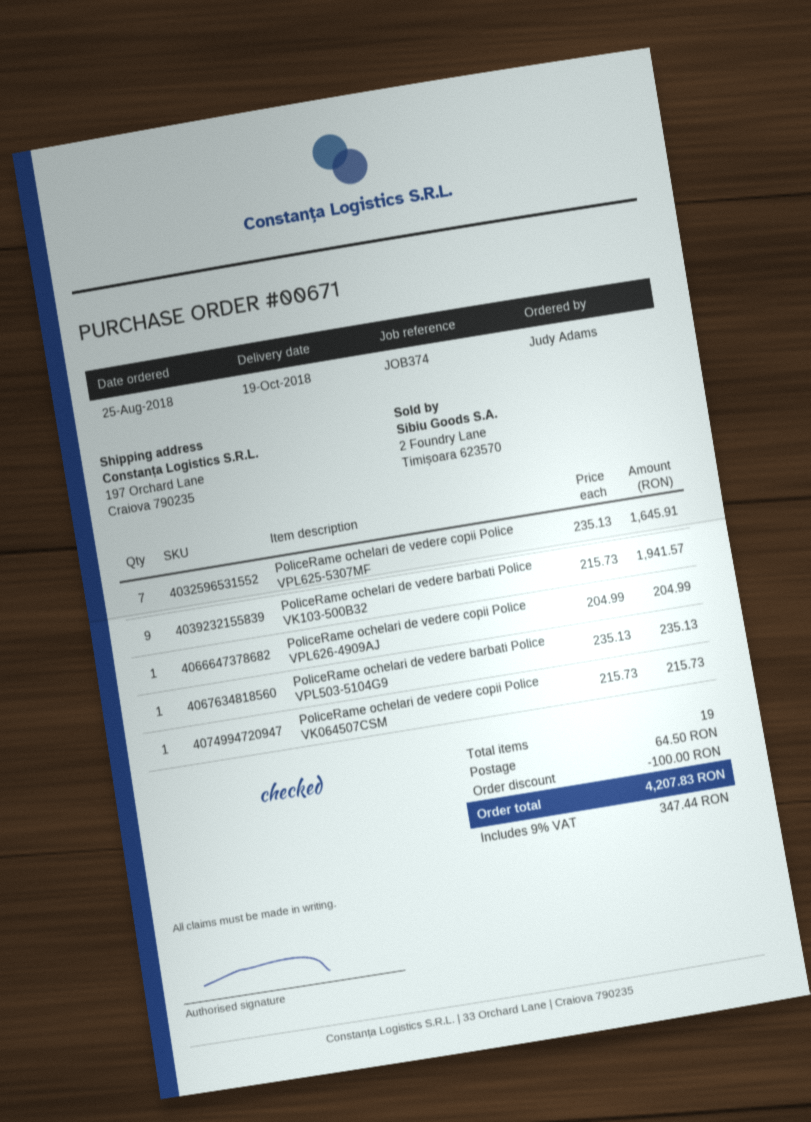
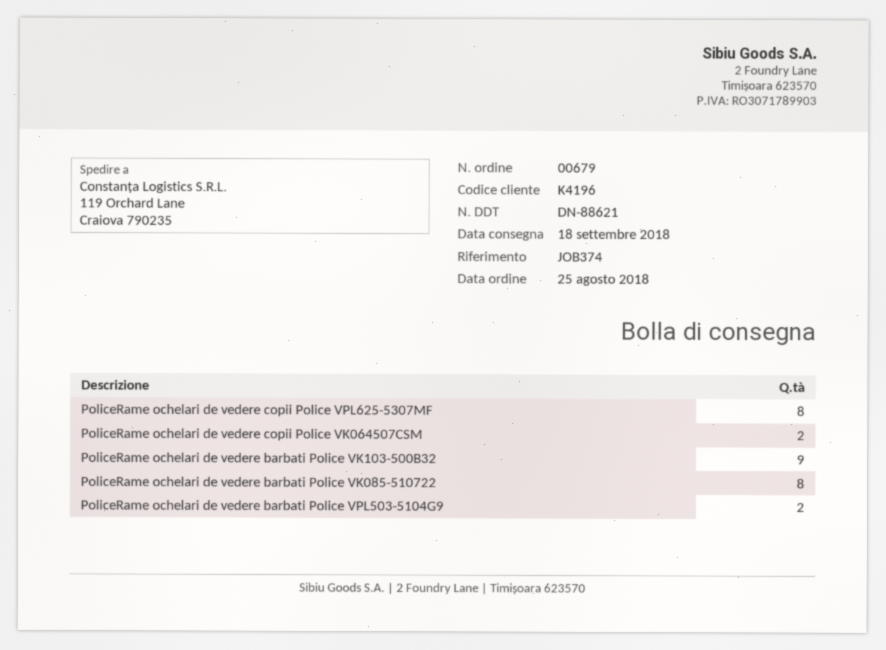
order number: 00671 -> 00679
delivery date: 2018-10-19 -> 2018-09-18
ship to: 197 Orchard Lane, Craiova 790235 -> 119 Orchard Lane, Craiova 790235
PoliceRame ochelari de vedere copii Police VPL625-5307MF: 7 -> 8
PoliceRame ochelari de vedere copii Police VPL626-4909AJ: 1 -> none
PoliceRame ochelari de vedere barbati Police VPL503-5104G9: 1 -> 2
PoliceRame ochelari de vedere copii Police VK064507CSM: 1 -> 2
PoliceRame ochelari de vedere barbati Police VK085-510722: none -> 8

